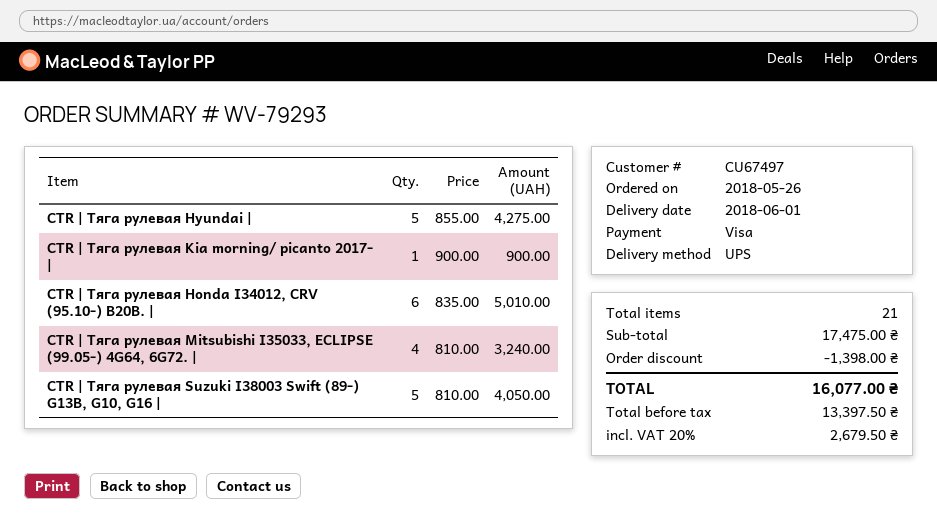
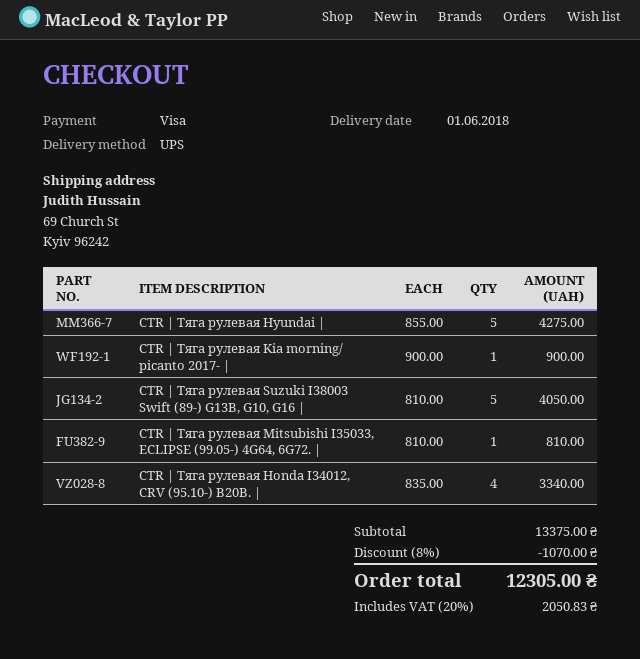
CTR | Тяга рулевая Honda I34012, CRV (95.10-) B20B. |: 6 x 835.00 = 5010.00 -> 4 x 835.00 = 3340.00
CTR | Тяга рулевая Mitsubishi I35033, ECLIPSE (99.05-) 4G64, 6G72. |: 4 x 810.00 = 3240.00 -> 1 x 810.00 = 810.00
subtotal: 17475.00 -> 13375.00
discount: 1398.00 -> 1070.00
tax: 20% = 2679.50 -> 20% = 2050.83
total: 16077.00 -> 12305.00

